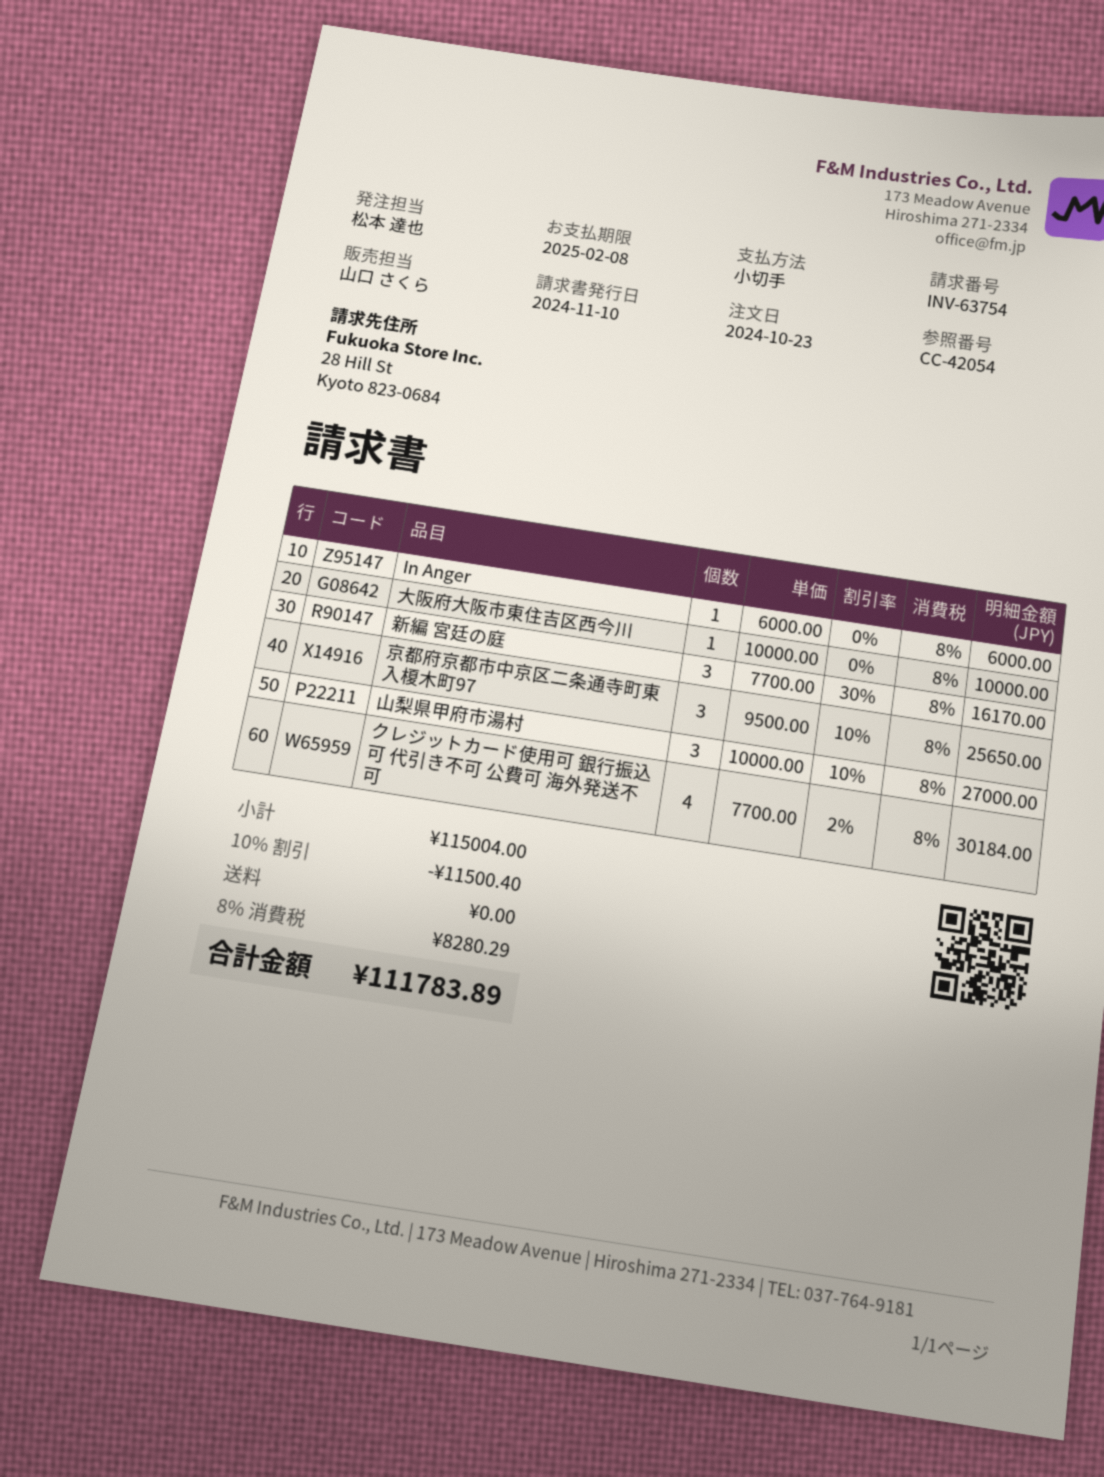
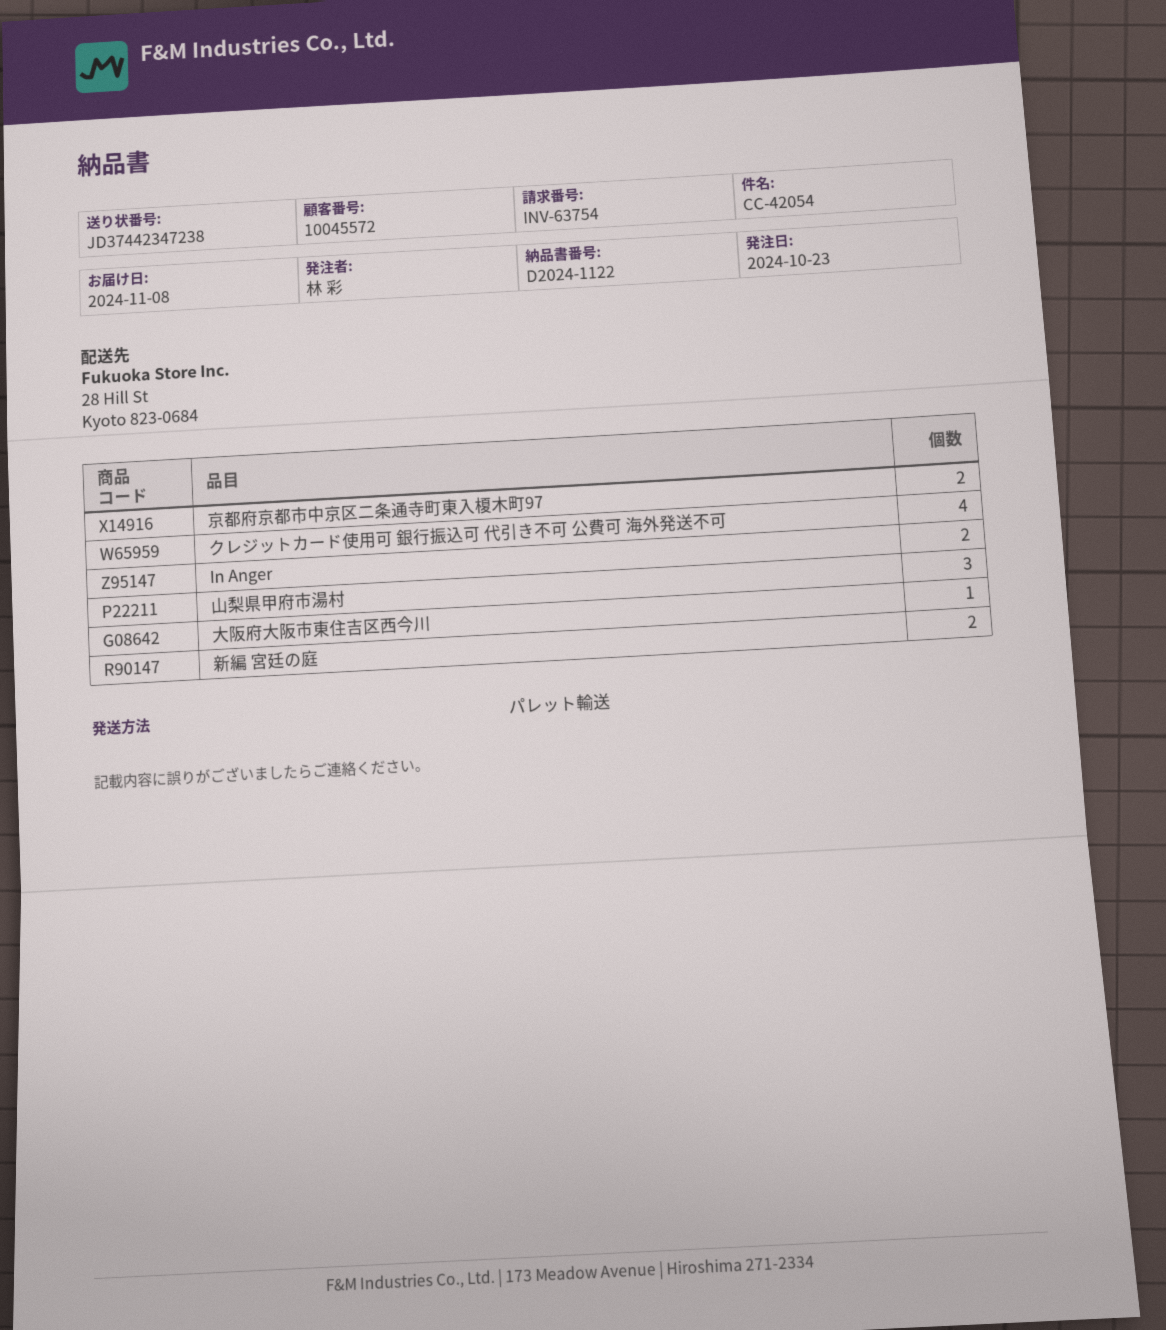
ordered by: 松本 達也 -> 林 彩
In Anger: 1 -> 2
新編 宮廷の庭: 3 -> 2
京都府京都市中京区二条通寺町東入榎木町97: 3 -> 2

